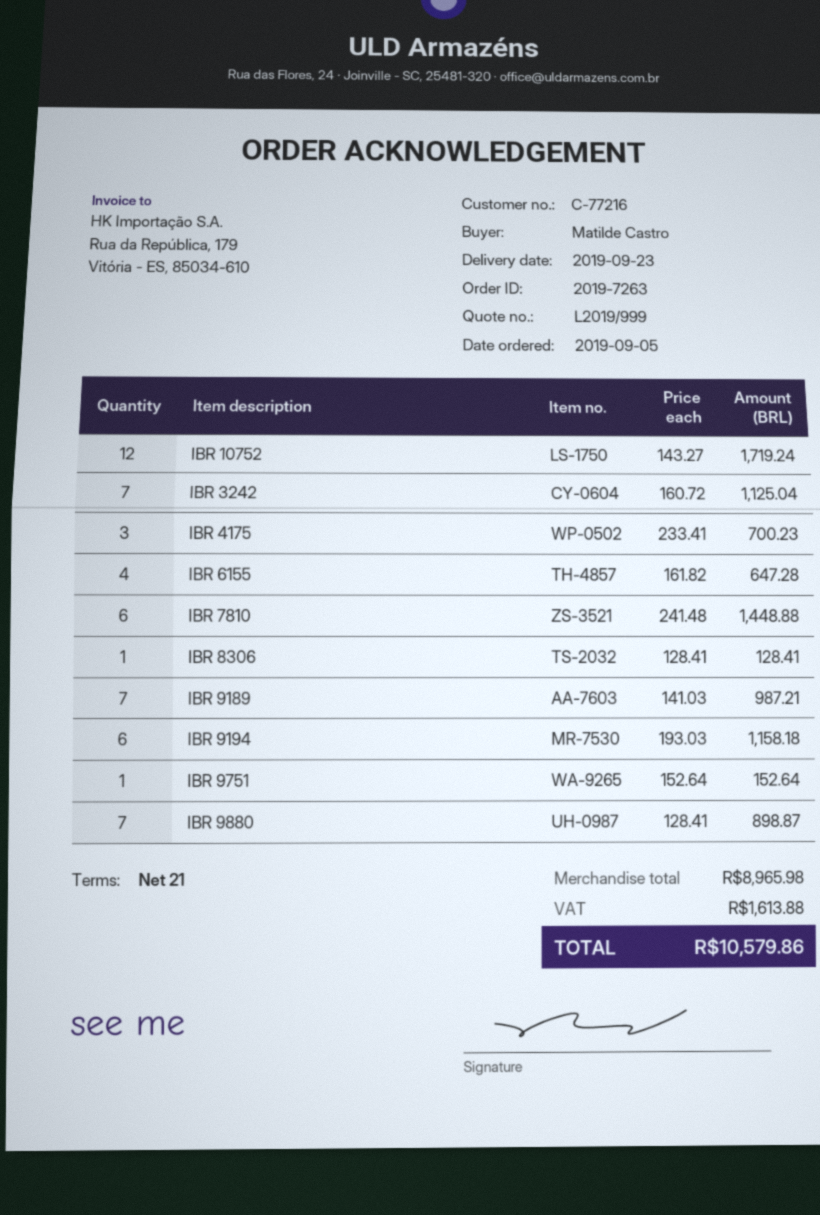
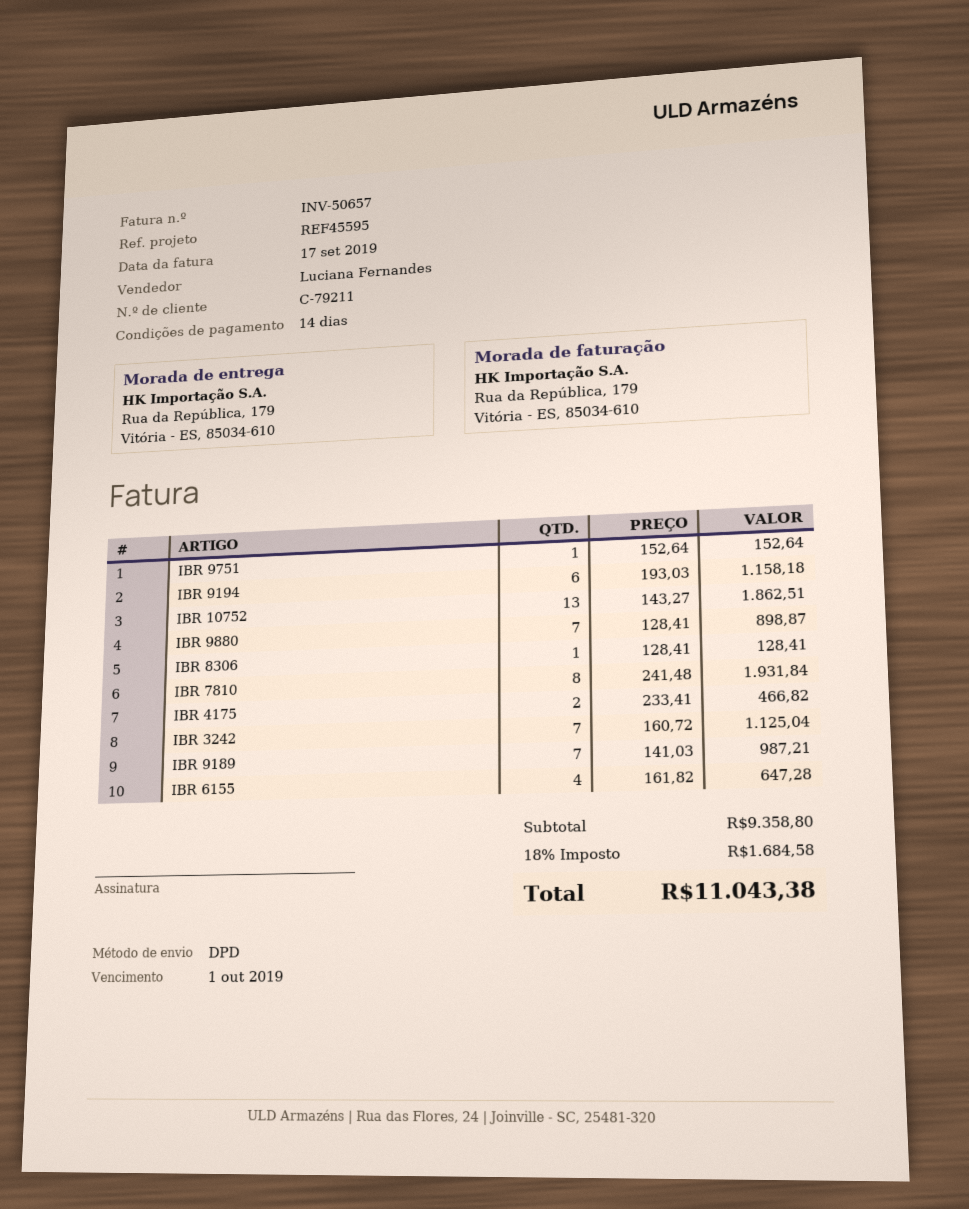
payment terms: 21 days -> 14 days
customer number: C-77216 -> C-79211
IBR 10752: 12 x 143.27 = 1719.24 -> 13 x 143.27 = 1862.51
IBR 4175: 3 x 233.41 = 700.23 -> 2 x 233.41 = 466.82
IBR 7810: 6 x 241.48 = 1448.88 -> 8 x 241.48 = 1931.84
subtotal: 8965.98 -> 9358.80
tax: 1613.88 -> 1684.58
total: 10579.86 -> 11043.38

